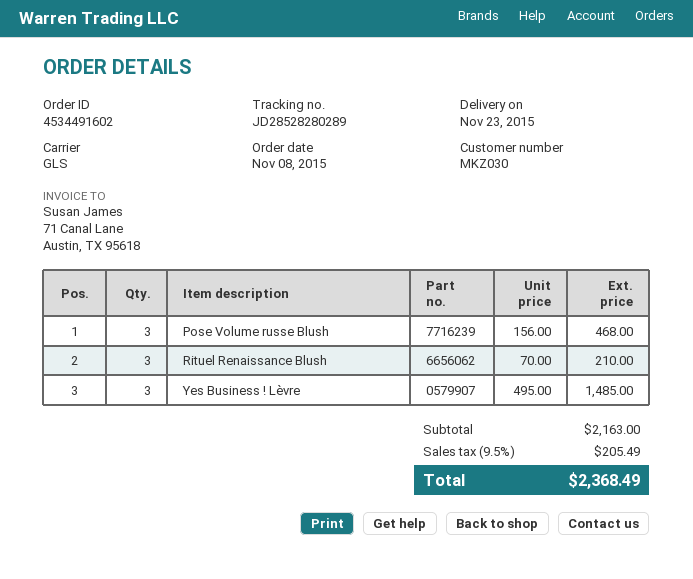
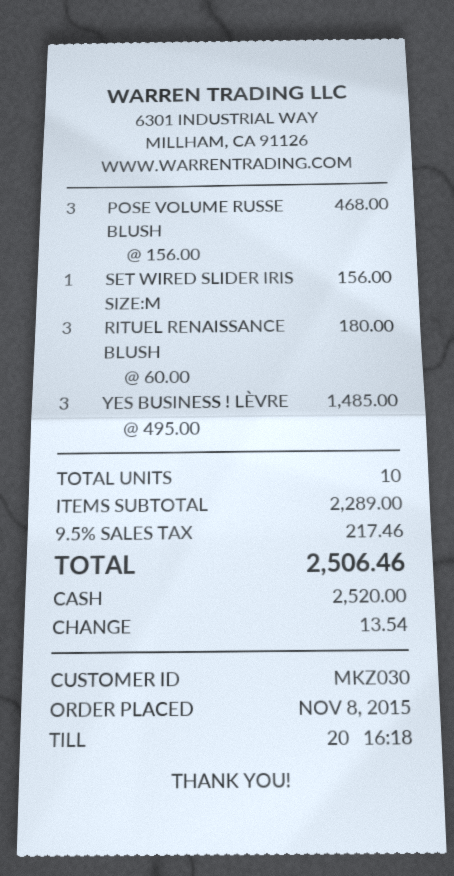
Rituel Renaissance Blush: 3 x 70.00 = 210.00 -> 3 x 60.00 = 180.00
SET WIRED SLIDER IRIS SIZE:M: none -> 1 x 156.00 = 156.00
subtotal: 2163.00 -> 2289.00
tax: 9.5% = 205.49 -> 9.5% = 217.46
total: 2368.49 -> 2506.46

